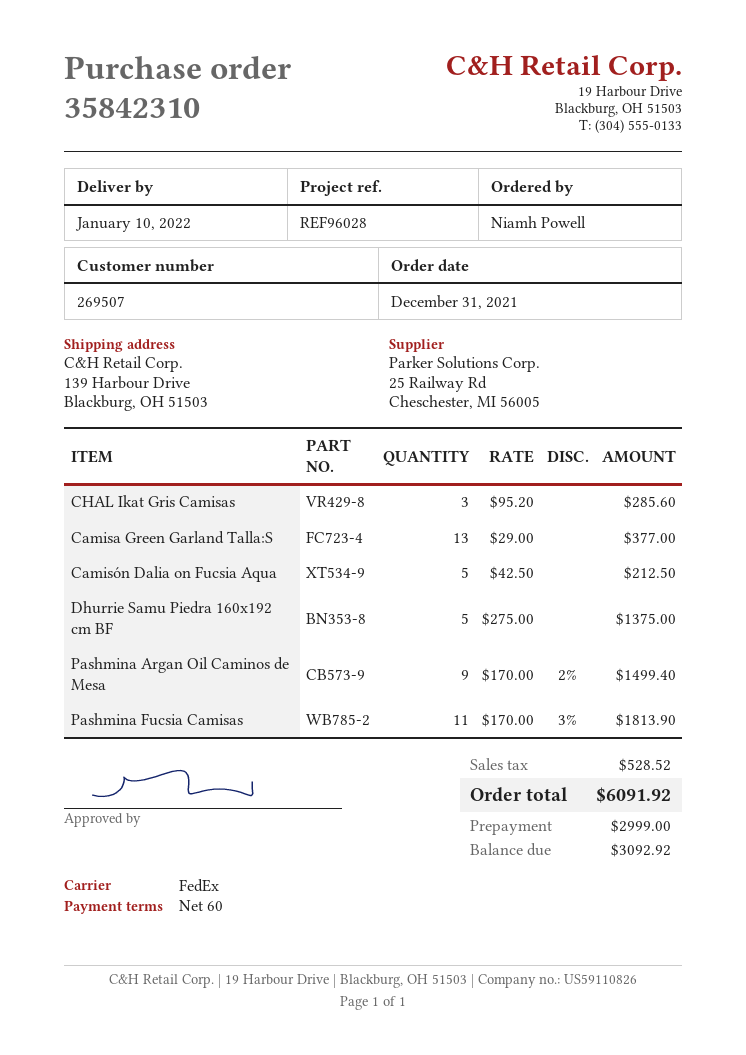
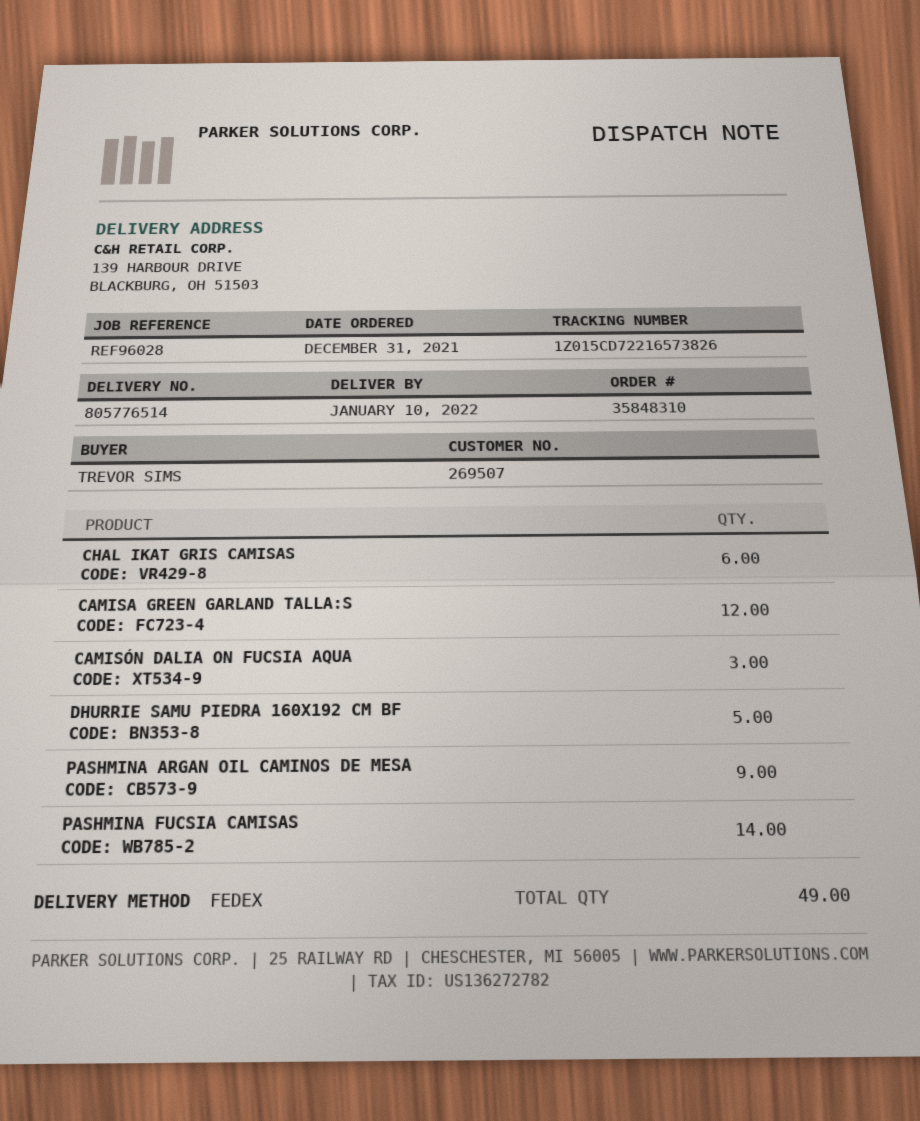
order number: 35842310 -> 35848310
ordered by: Niamh Powell -> TREVOR SIMS
CHAL Ikat Gris Camisas: 3 -> 6
Camisa Green Garland Talla:S: 13 -> 12
Camisón Dalia on Fucsia Aqua: 5 -> 3
Pashmina Fucsia Camisas: 11 -> 14

